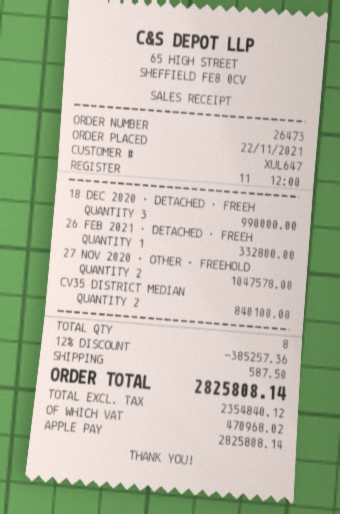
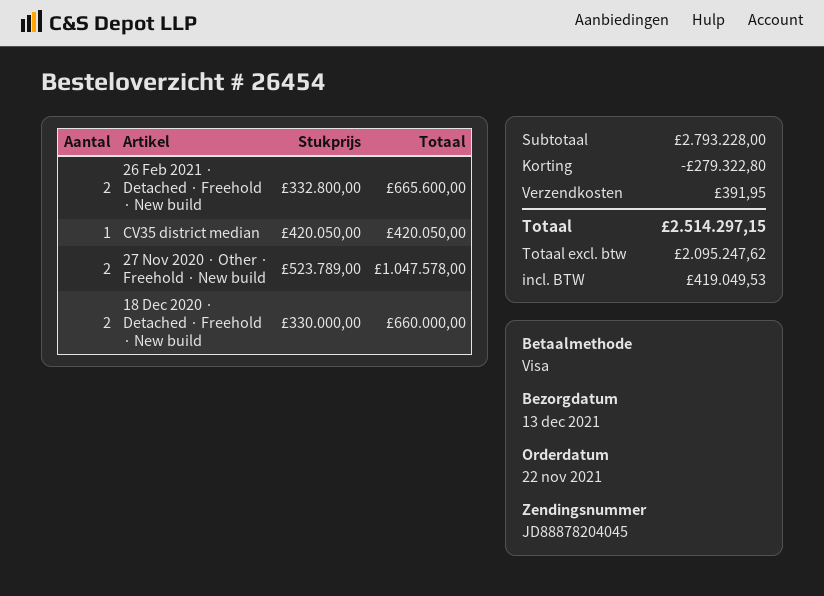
order number: 26473 -> 26454
payment method: Apple Pay -> Visa
18 DEC 2020 · DETACHED · FREEH: 3 for 990000.00 -> 2 for 660000.00
26 FEB 2021 · DETACHED · FREEH: 1 for 332800.00 -> 2 for 665600.00
CV35 DISTRICT MEDIAN: 2 for 840100.00 -> 1 for 420050.00
discount: 385257.36 -> 279322.80
shipping: 587.50 -> 391.95
net: 2354840.12 -> 2095247.62
tax: 470968.02 -> 419049.53
total: 2825808.14 -> 2514297.15

